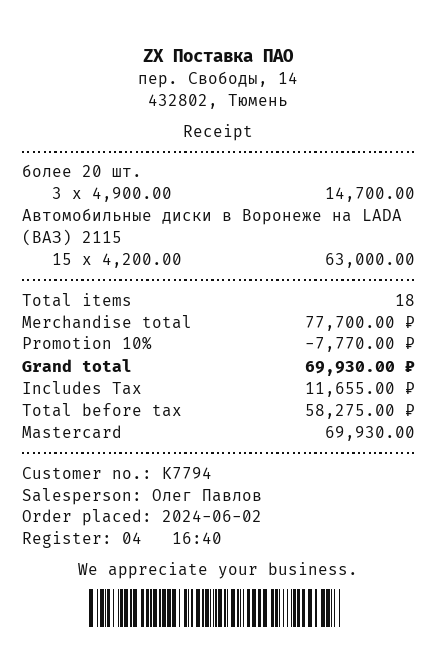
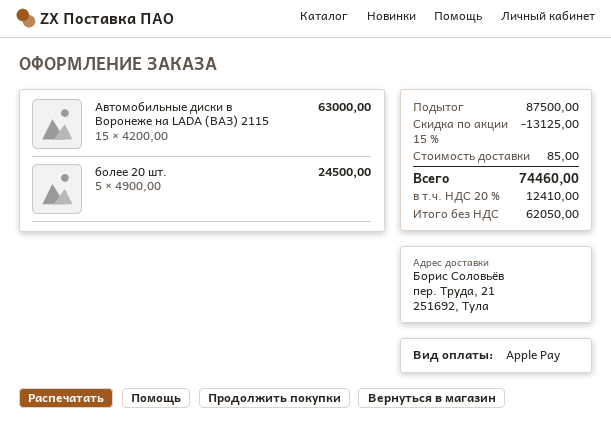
payment method: Mastercard -> Apple Pay
более 20 шт.: 3 x 4900.00 = 14700.00 -> 5 x 4900.00 = 24500.00
subtotal: 77700.00 -> 87500.00
discount: 10% = 7770.00 -> 15% = 13125.00
shipping: none -> 85.00
net: 58275.00 -> 62050.00
tax: 11655.00 -> 12410.00
total: 69930.00 -> 74460.00

